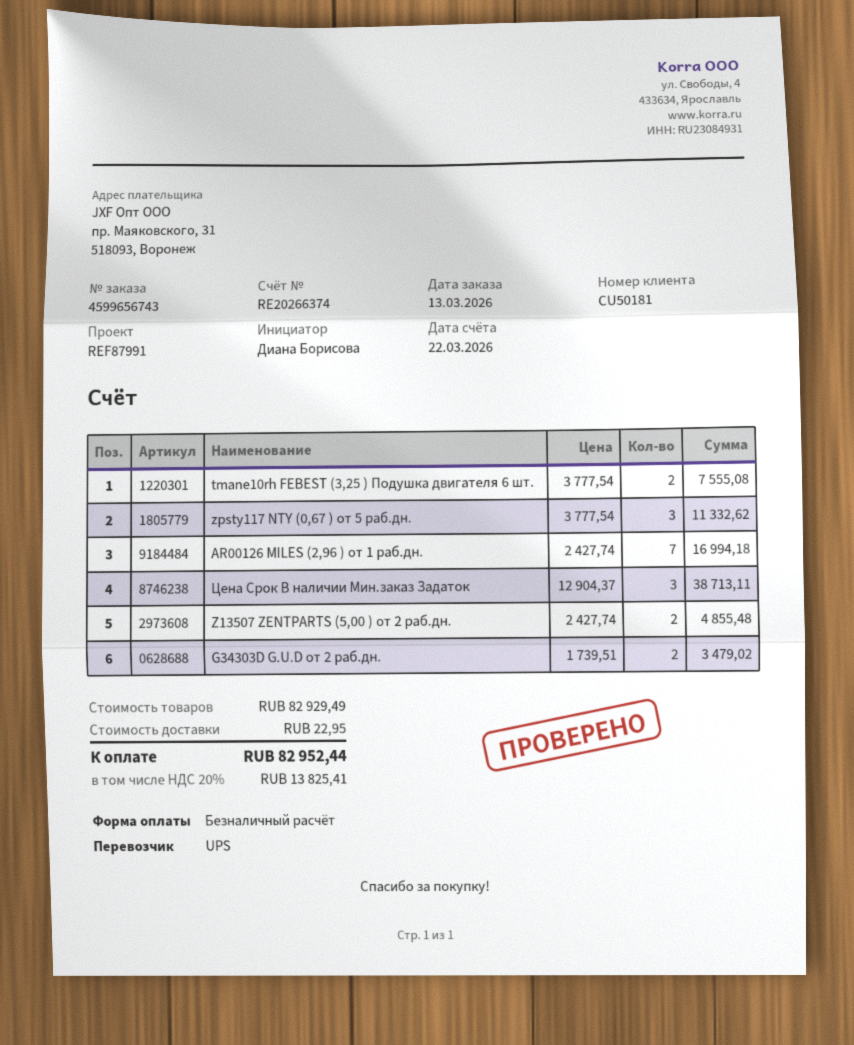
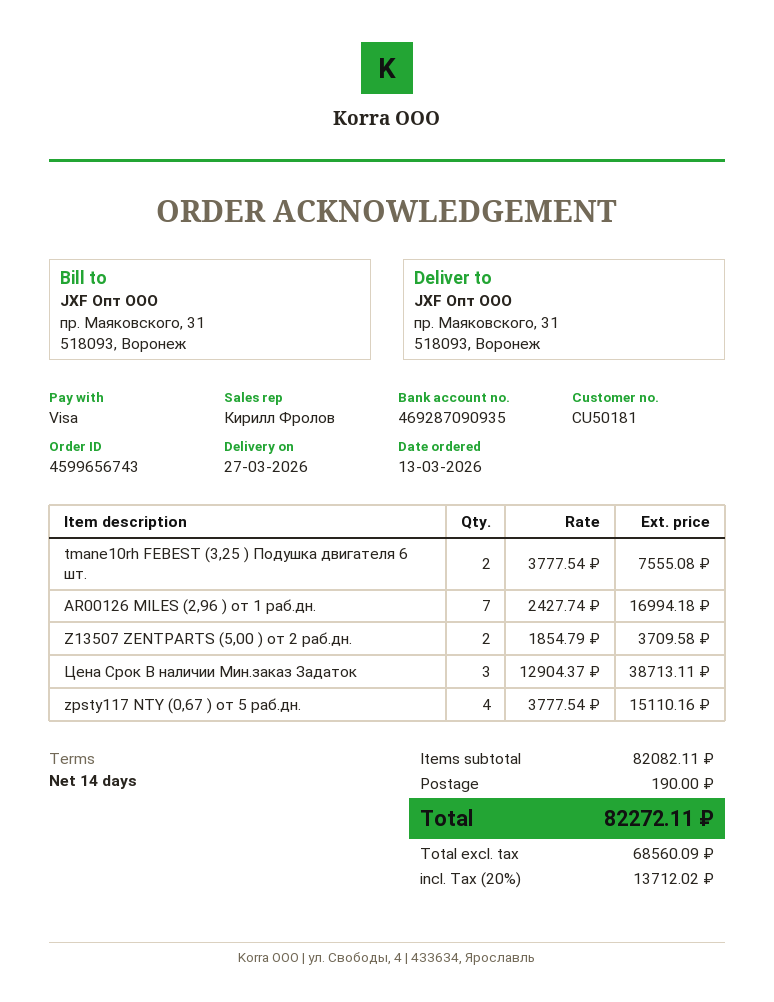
payment method: bank transfer -> Visa
zpsty117 NTY (0,67 ) от 5 раб.дн.: 3 x 3777.54 = 11332.62 -> 4 x 3777.54 = 15110.16
Z13507 ZENTPARTS (5,00 ) от 2 раб.дн.: 2 x 2427.74 = 4855.48 -> 2 x 1854.79 = 3709.58
G34303D G.U.D от 2 раб.дн.: 2 x 1739.51 = 3479.02 -> none
subtotal: 82929.49 -> 82082.11
shipping: 22.95 -> 190.00
tax: 20% = 13825.41 -> 20% = 13712.02
total: 82952.44 -> 82272.11

